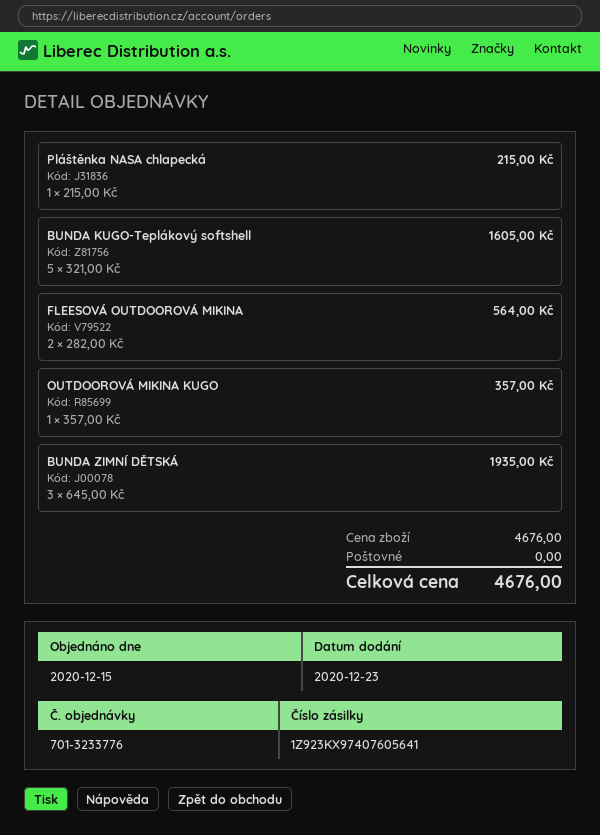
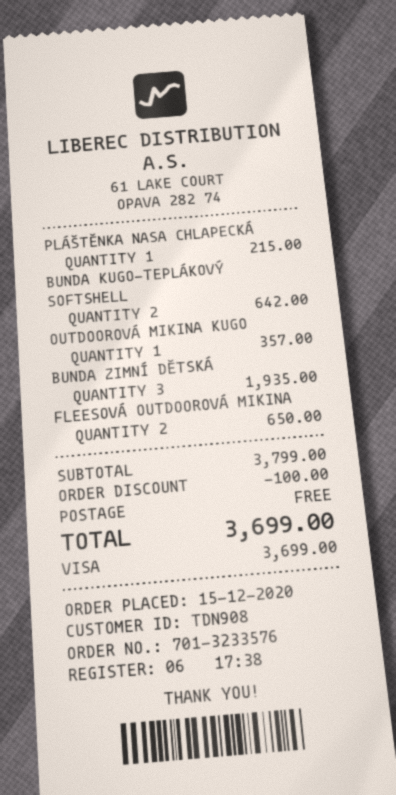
order number: 701-3233776 -> 701-3233576
BUNDA KUGO-Teplákový softshell: 5 for 1605.00 -> 2 for 642.00
FLEESOVÁ OUTDOOROVÁ MIKINA: 2 for 564.00 -> 2 for 650.00
subtotal: 4676.00 -> 3799.00
discount: none -> 100.00
total: 4676.00 -> 3699.00

